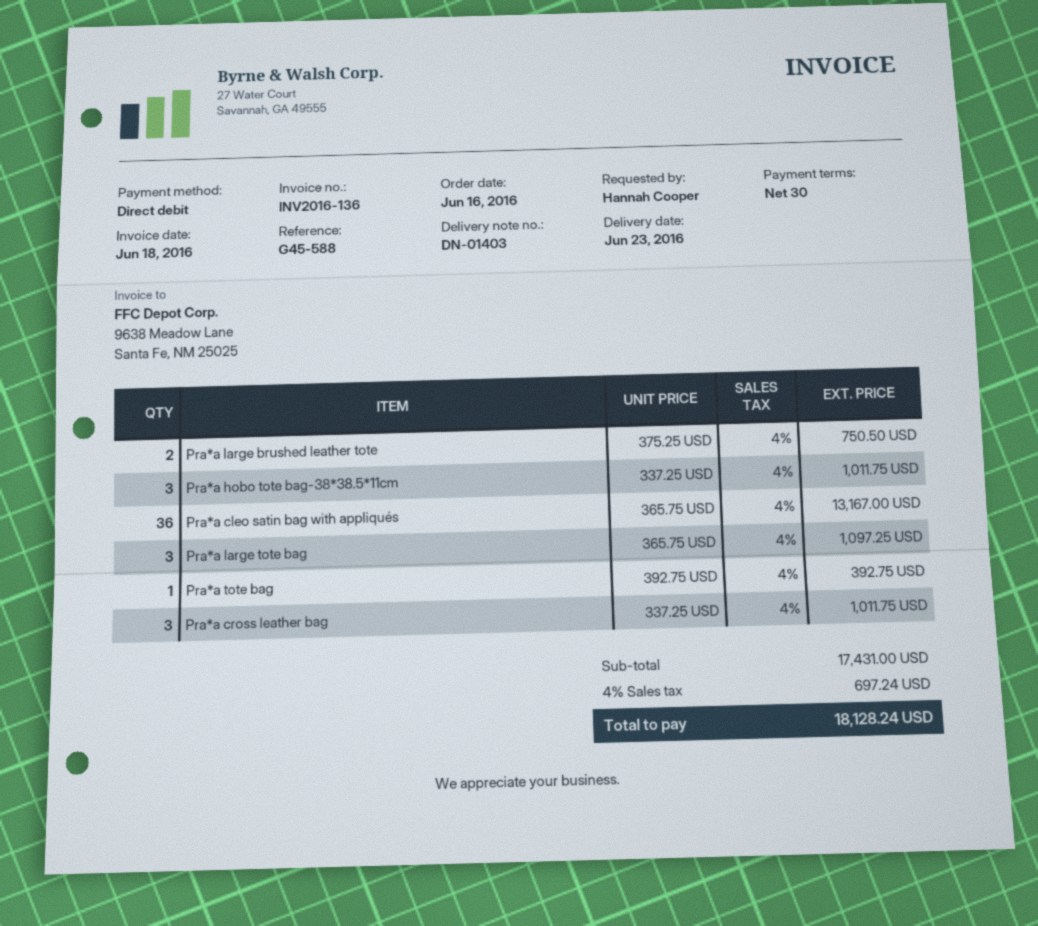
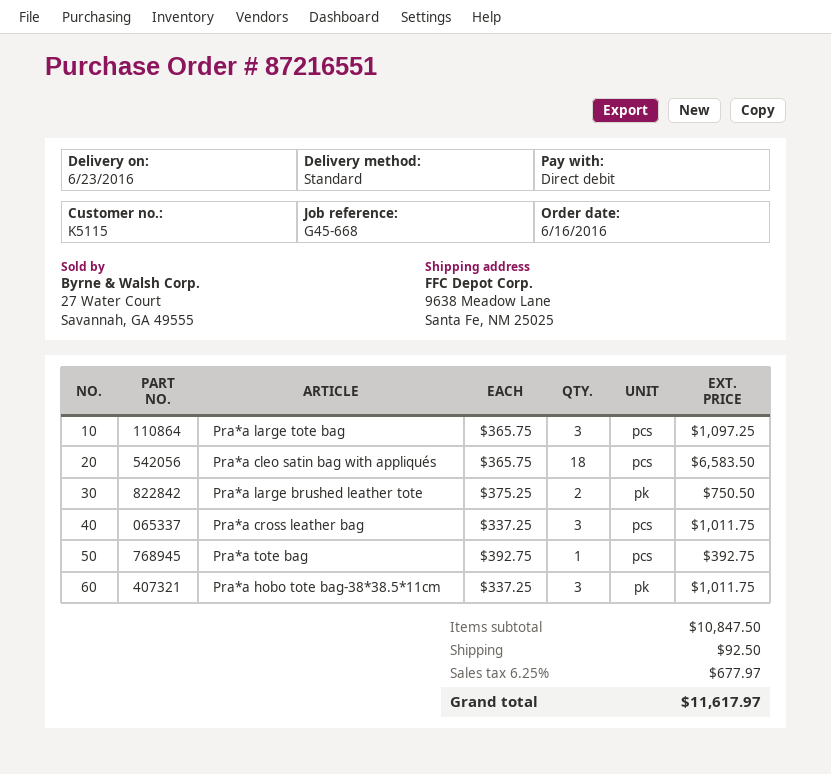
reference: G45-588 -> G45-668
Pra*a cleo satin bag with appliqués: 36 x 365.75 = 13167.00 -> 18 x 365.75 = 6583.50
subtotal: 17431.00 -> 10847.50
shipping: none -> 92.50
tax: 4% = 697.24 -> 6.25% = 677.97
total: 18128.24 -> 11617.97

